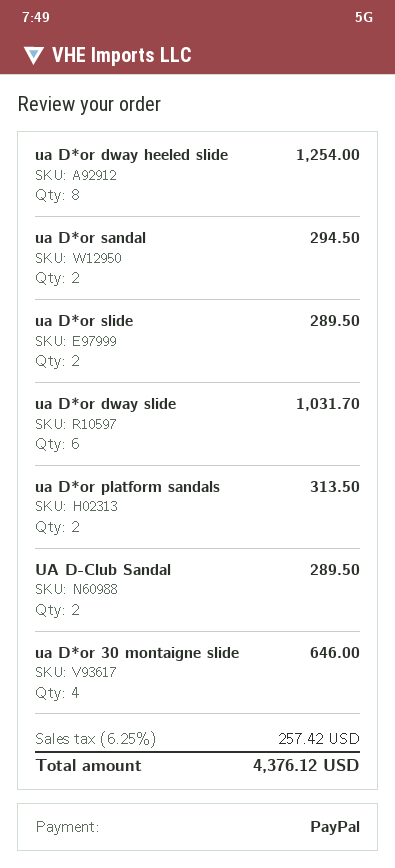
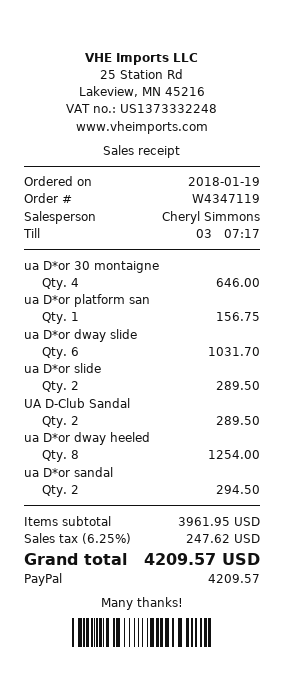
ua D*or platform sandals: 2 for 313.50 -> 1 for 156.75
tax: 6.25% = 257.42 -> 6.25% = 247.62
total: 4376.12 -> 4209.57

